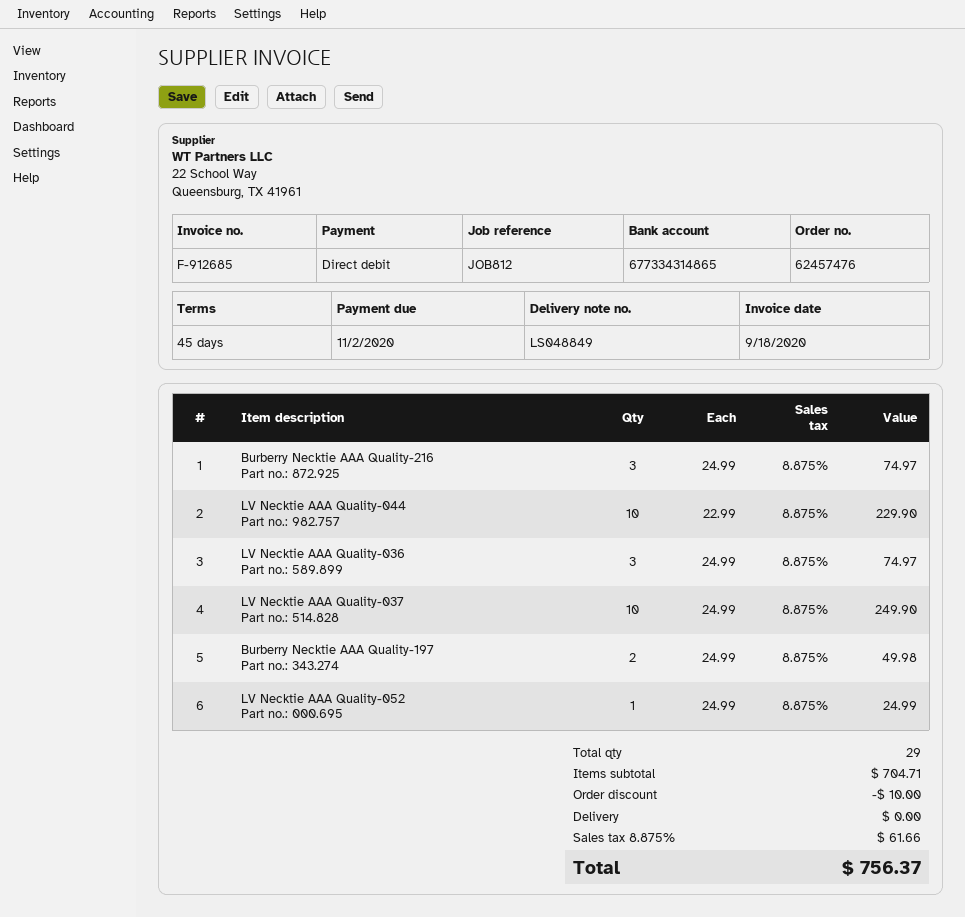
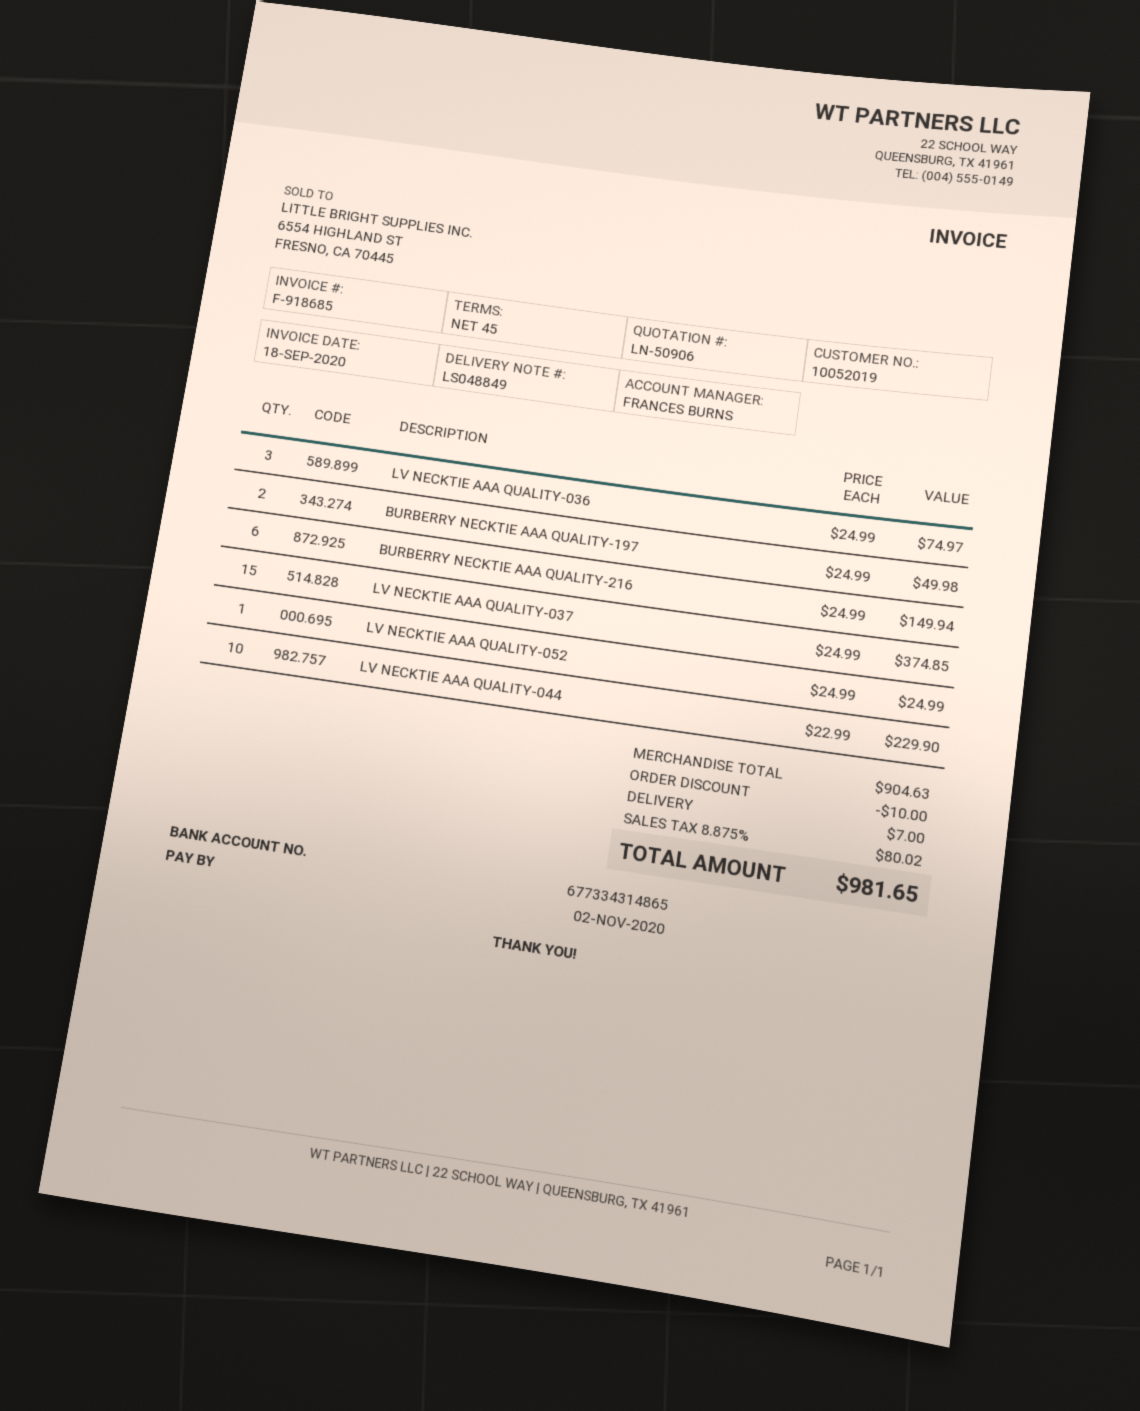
invoice number: F-912685 -> F-918685
Burberry Necktie AAA Quality-216: 3 x 24.99 = 74.97 -> 6 x 24.99 = 149.94
LV Necktie AAA Quality-037: 10 x 24.99 = 249.90 -> 15 x 24.99 = 374.85
subtotal: 704.71 -> 904.63
shipping: 0.00 -> 7.00
tax: 8.875% = 61.66 -> 8.875% = 80.02
total: 756.37 -> 981.65

